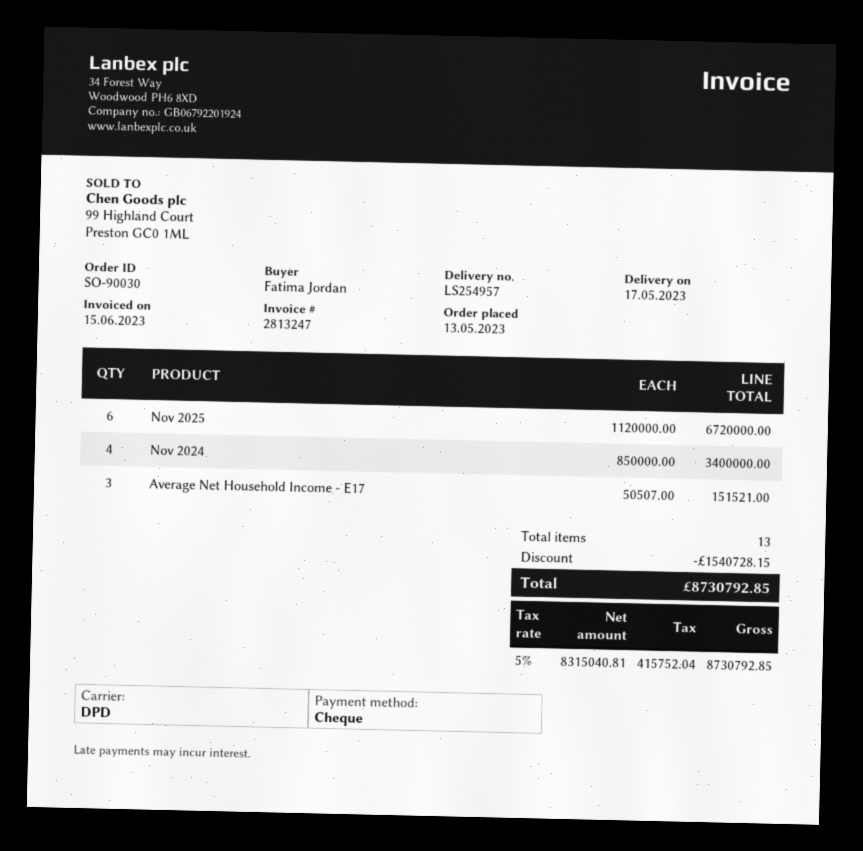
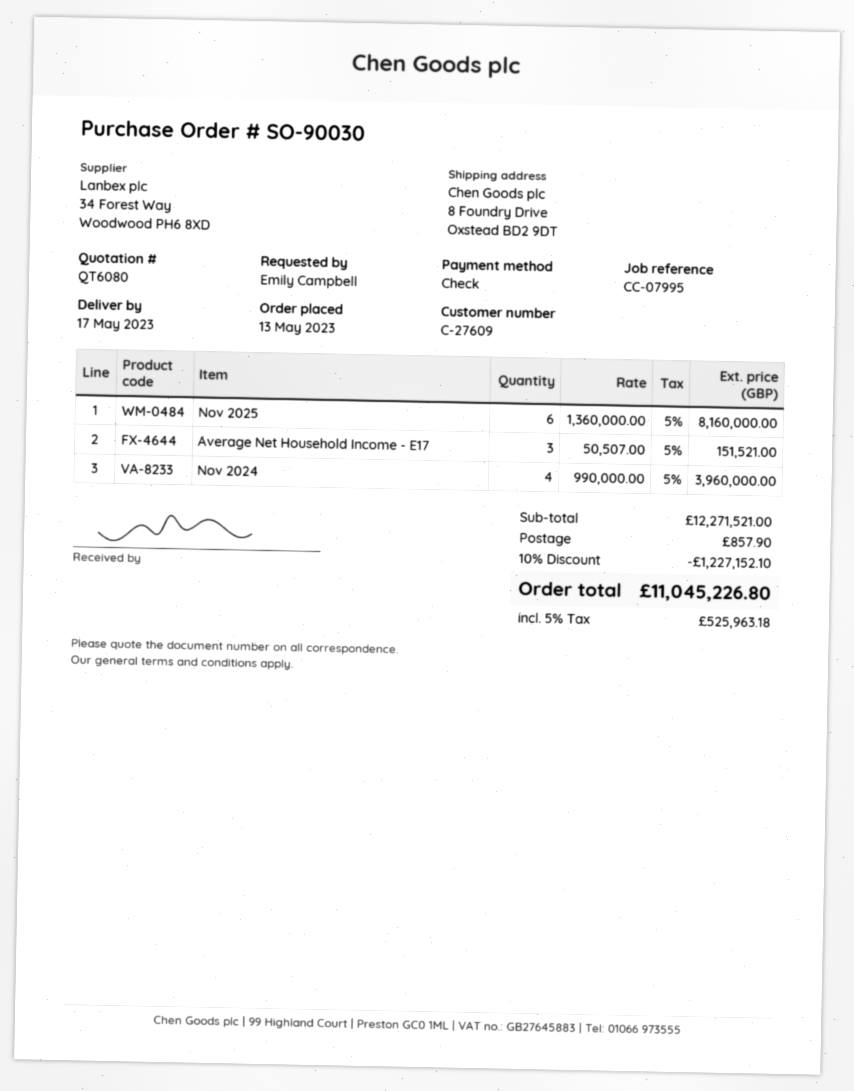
ordered by: Fatima Jordan -> Emily Campbell
Nov 2025: 6 x 1120000.00 = 6720000.00 -> 6 x 1360000.00 = 8160000.00
Nov 2024: 4 x 850000.00 = 3400000.00 -> 4 x 990000.00 = 3960000.00
discount: 1540728.15 -> 1227152.10
shipping: none -> 857.90
tax: 5% = 415752.04 -> 5% = 525963.18
total: 8730792.85 -> 11045226.80

